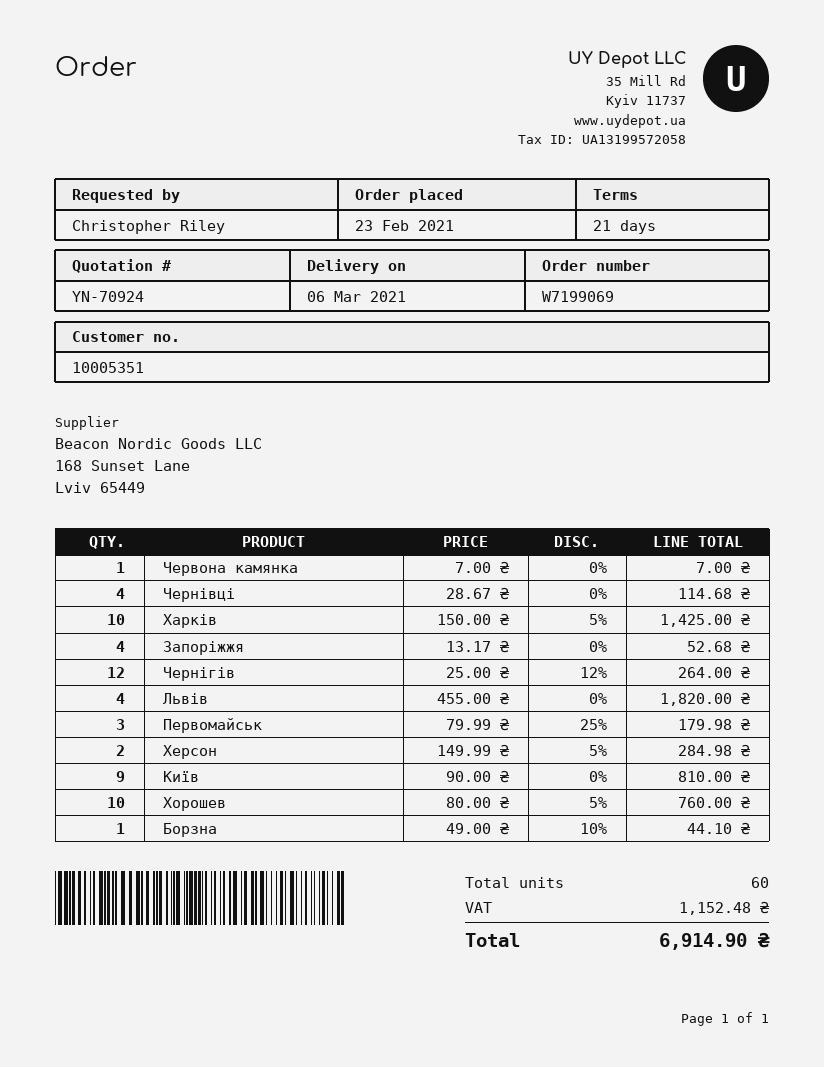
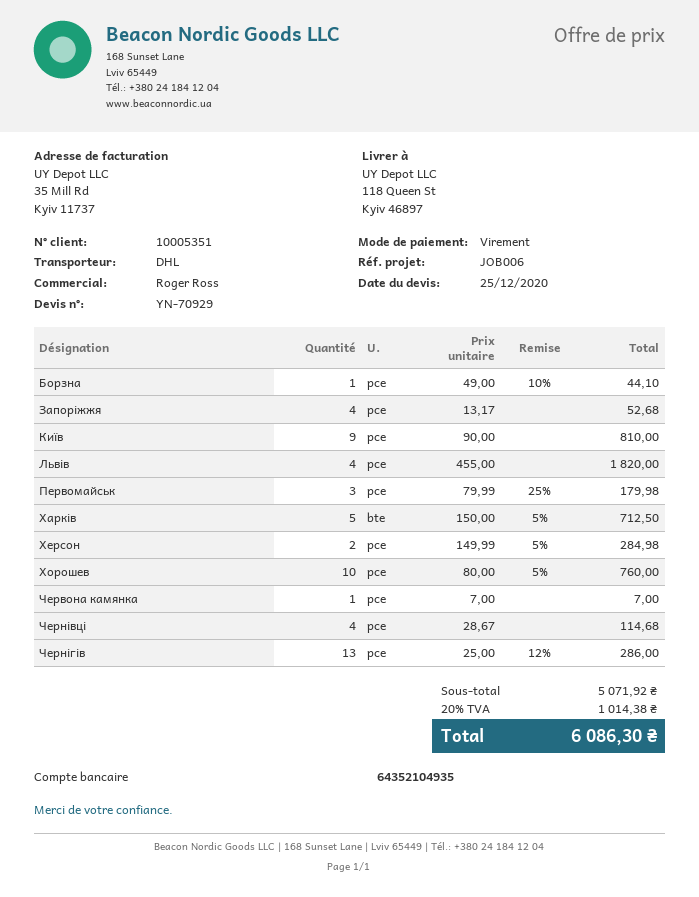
quote number: YN-70924 -> YN-70929
Харків: 10 x 150.00 - 5% = 1425.00 -> 5 x 150.00 - 5% = 712.50
Чернігів: 12 x 25.00 - 12% = 264.00 -> 13 x 25.00 - 12% = 286.00
tax: 1152.48 -> 1014.38
total: 6914.90 -> 6086.30

